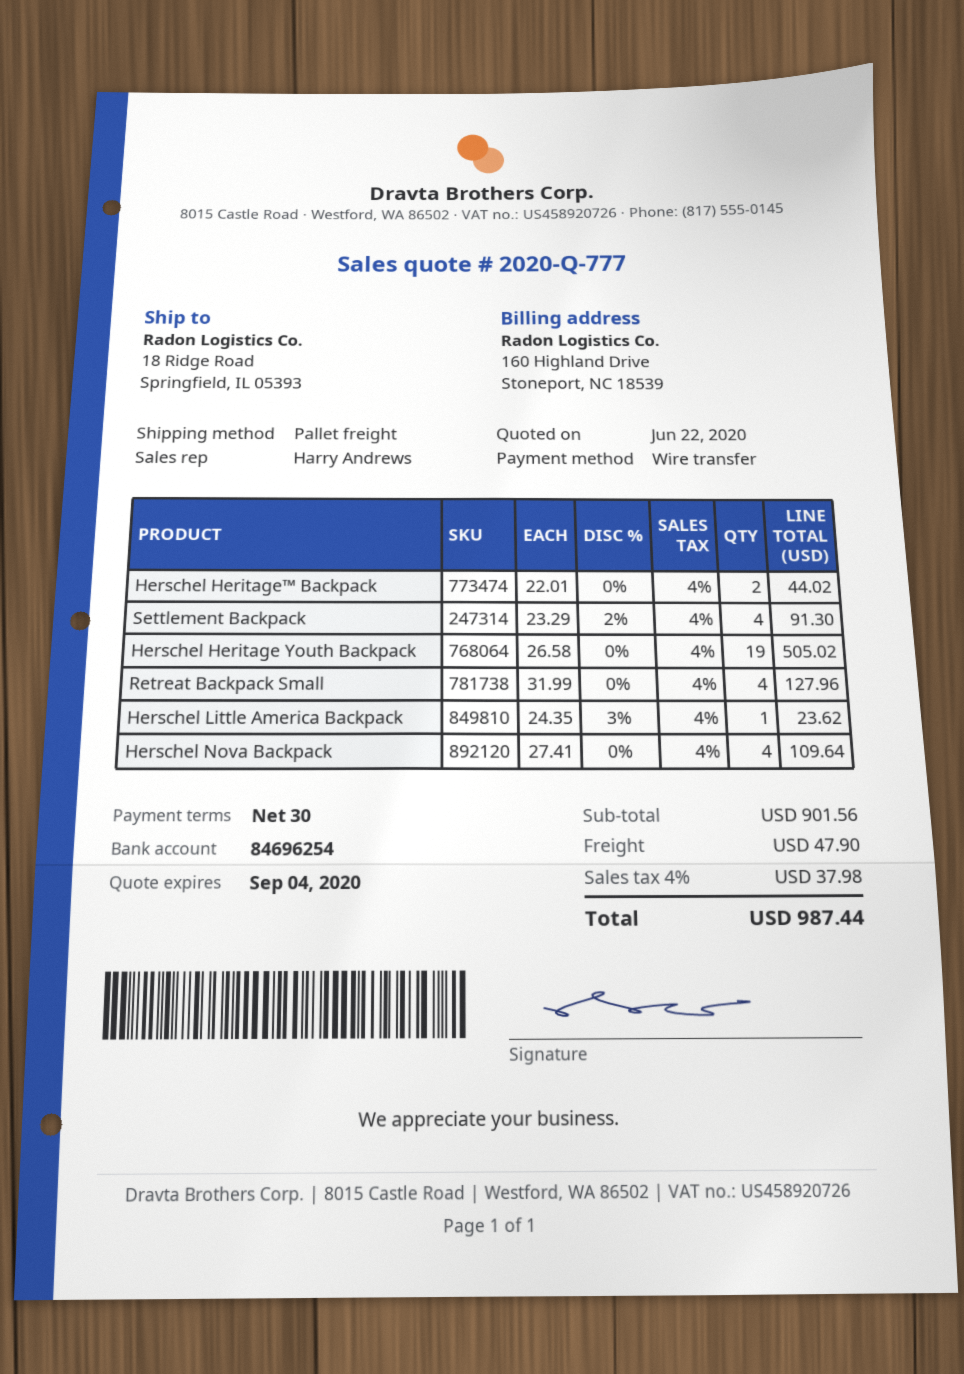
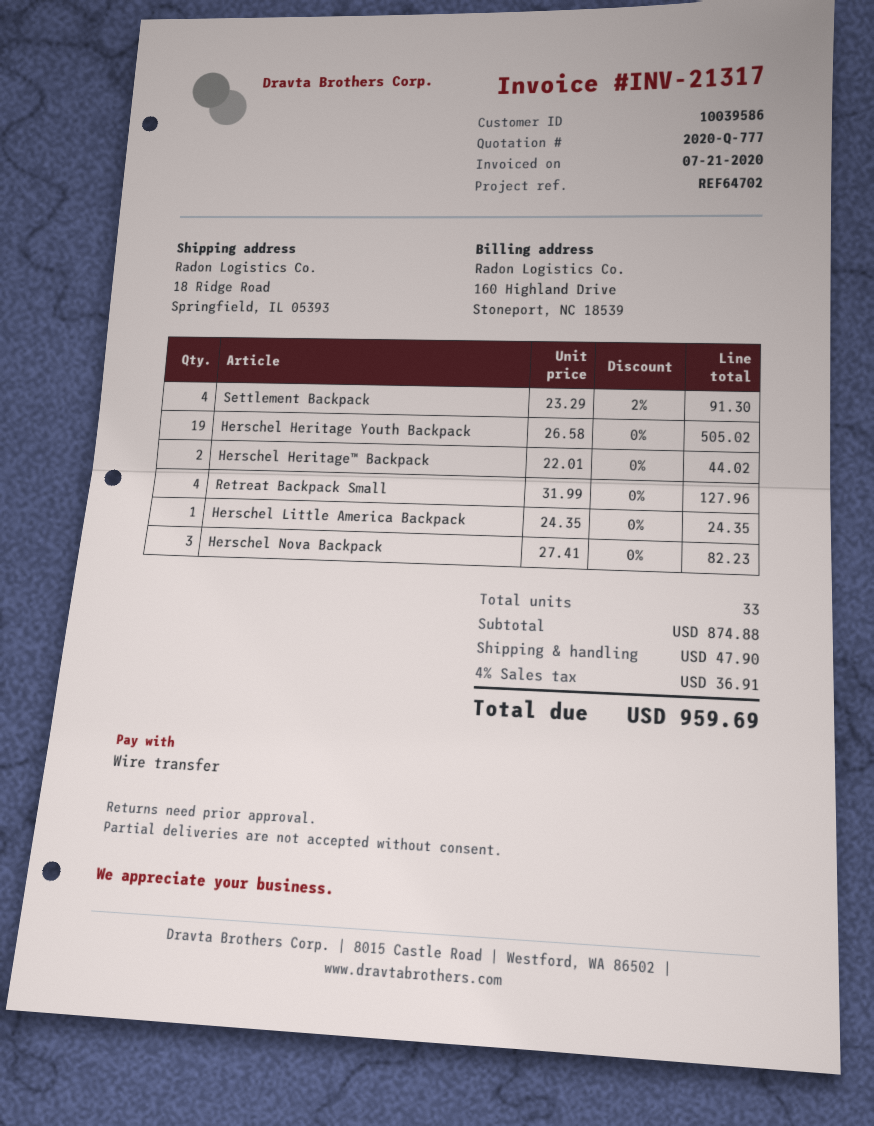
Herschel Little America Backpack: 1 x 24.35 - 3% = 23.62 -> 1 x 24.35 = 24.35
Herschel Nova Backpack: 4 x 27.41 = 109.64 -> 3 x 27.41 = 82.23
subtotal: 901.56 -> 874.88
tax: 4% = 37.98 -> 4% = 36.91
total: 987.44 -> 959.69

